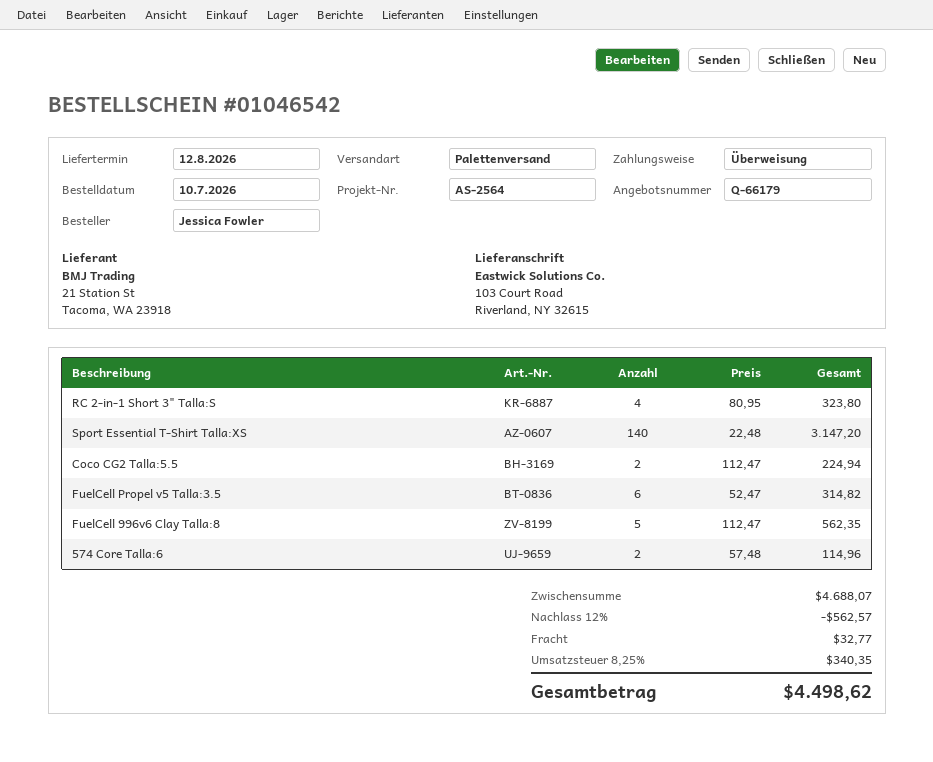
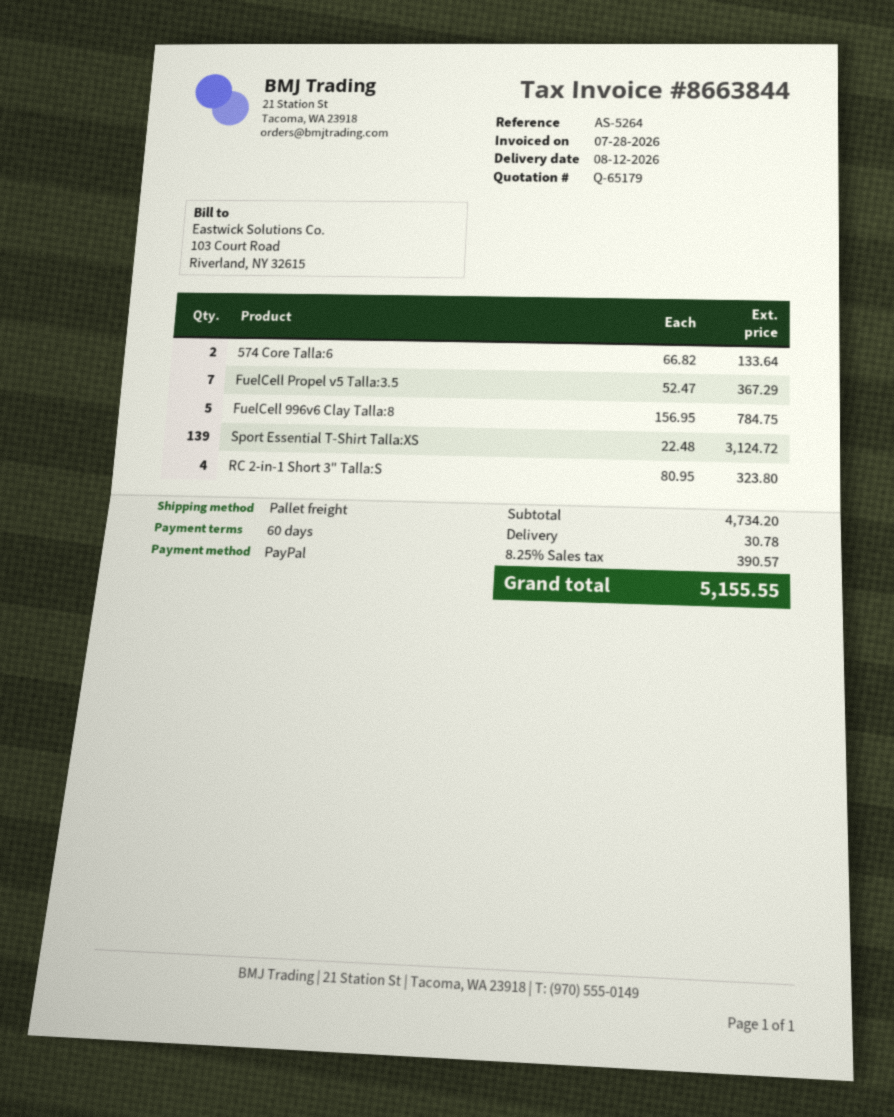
quote number: Q-66179 -> Q-65179
reference: AS-2564 -> AS-5264
payment method: bank transfer -> PayPal
Sport Essential T-Shirt Talla:XS: 140 x 22.48 = 3147.20 -> 139 x 22.48 = 3124.72
Coco CG2 Talla:5.5: 2 x 112.47 = 224.94 -> none
FuelCell Propel v5 Talla:3.5: 6 x 52.47 = 314.82 -> 7 x 52.47 = 367.29
FuelCell 996v6 Clay Talla:8: 5 x 112.47 = 562.35 -> 5 x 156.95 = 784.75
574 Core Talla:6: 2 x 57.48 = 114.96 -> 2 x 66.82 = 133.64
subtotal: 4688.07 -> 4734.20
discount: 12% = 562.57 -> none
shipping: 32.77 -> 30.78
tax: 8.25% = 340.35 -> 8.25% = 390.57
total: 4498.62 -> 5155.55

